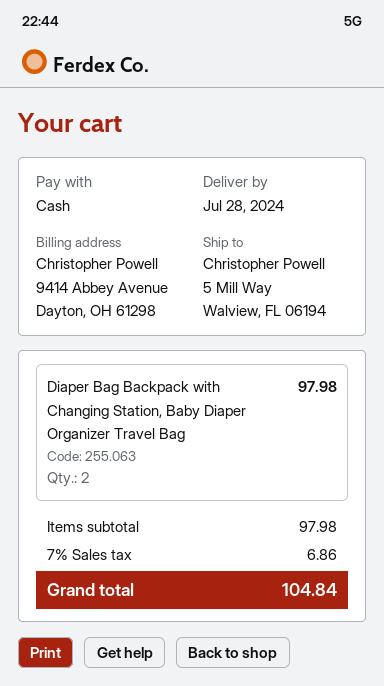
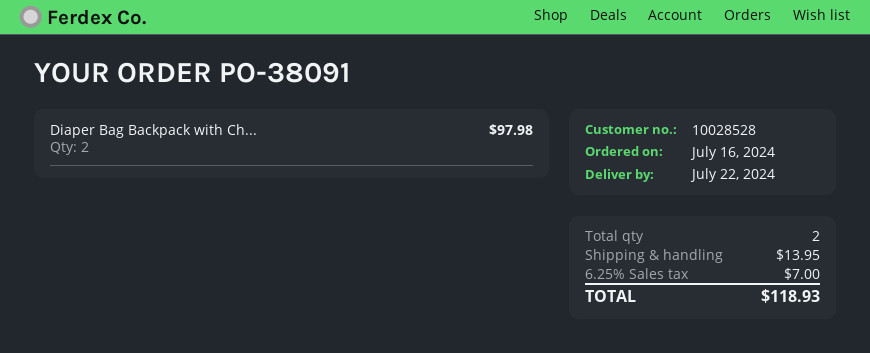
delivery date: 2024-07-28 -> 2024-07-22
shipping: none -> 13.95
tax: 7% = 6.86 -> 6.25% = 7.00
total: 104.84 -> 118.93

